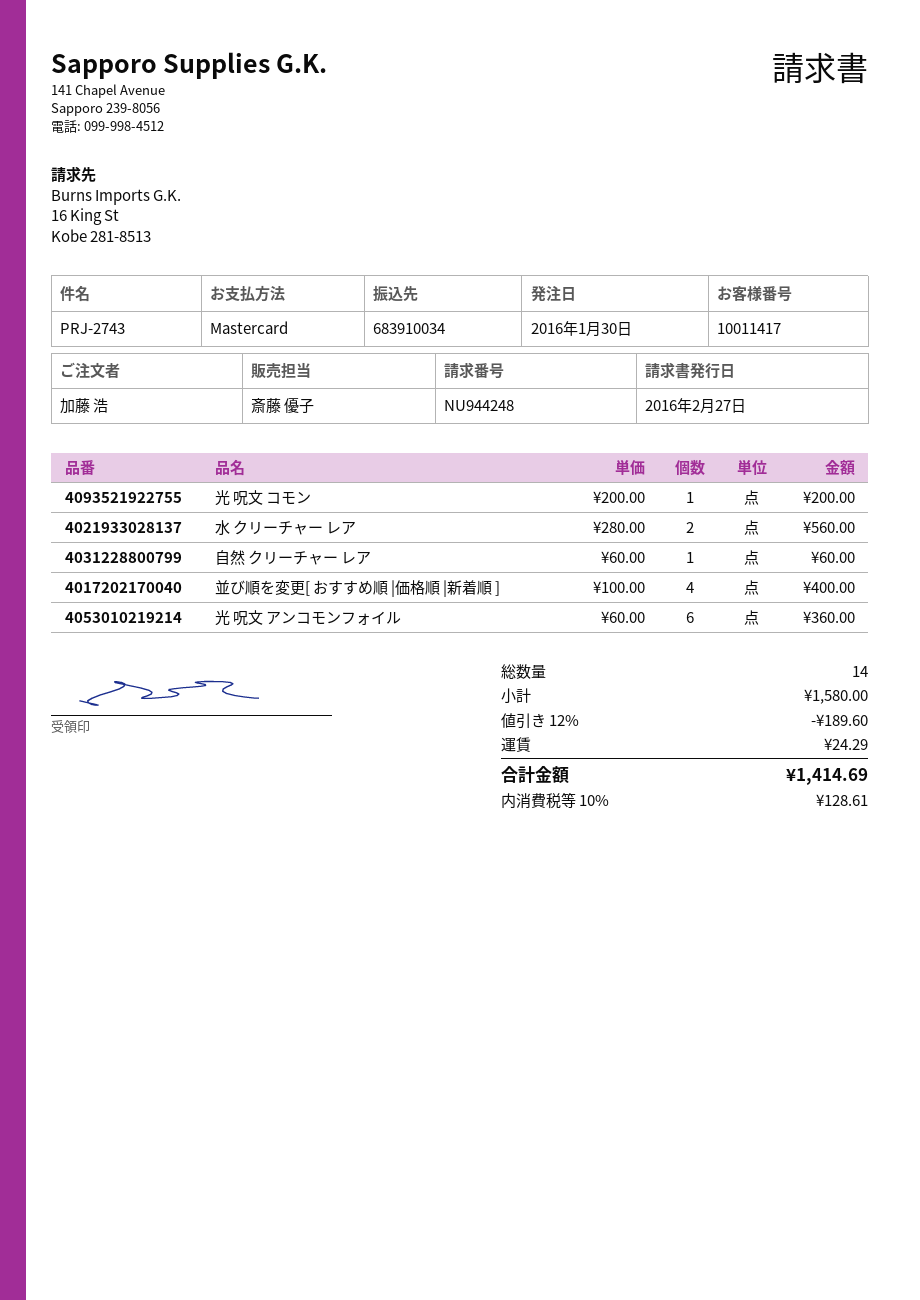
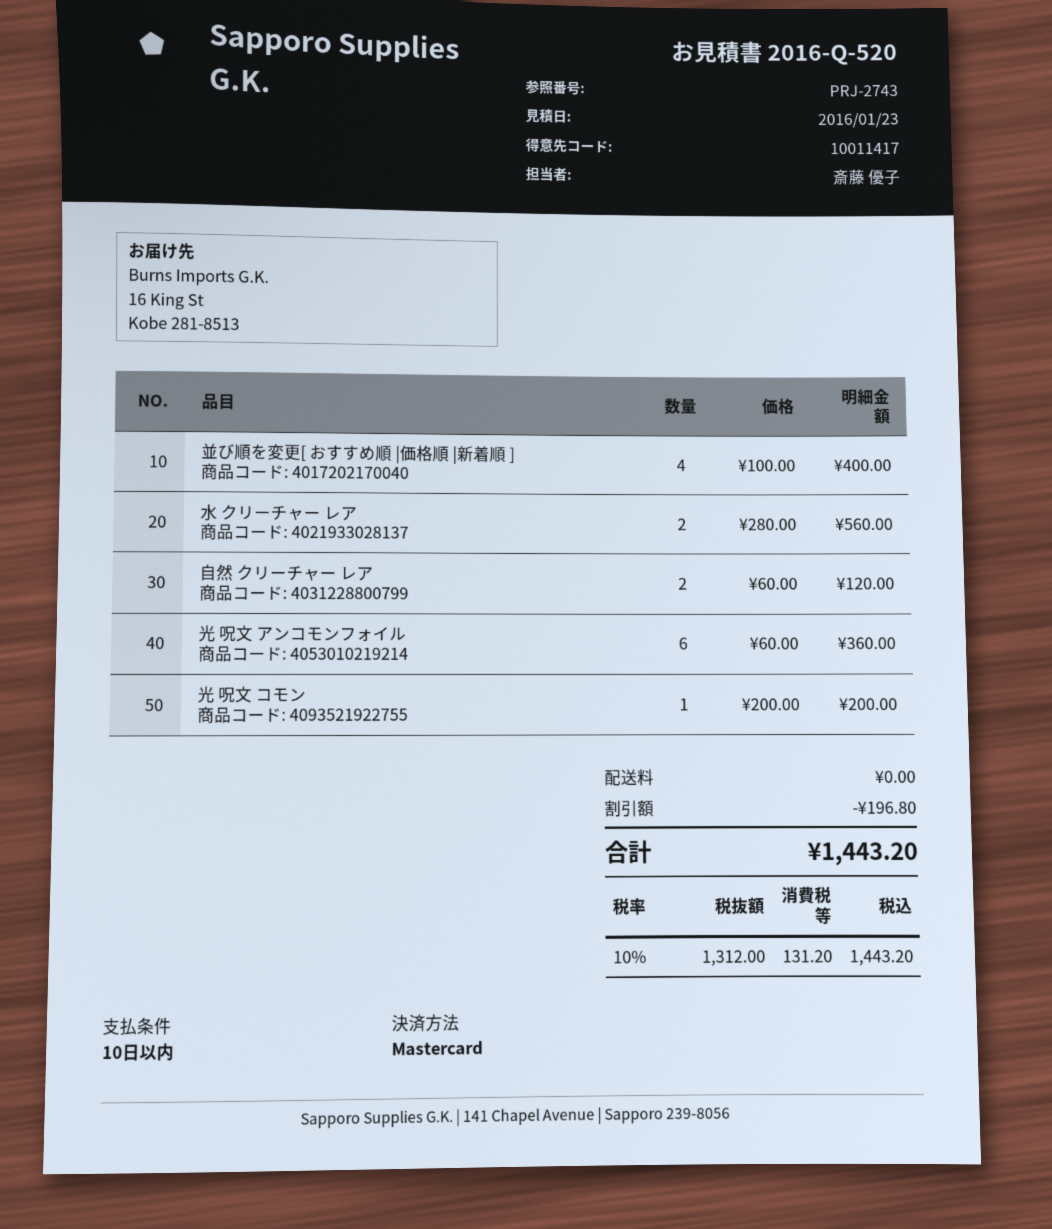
自然 クリーチャー レア: 1 x 60.00 = 60.00 -> 2 x 60.00 = 120.00
discount: 189.60 -> 196.80
shipping: 24.29 -> 0.00
tax: 10% = 128.61 -> 10% = 131.20
total: 1414.69 -> 1443.20

